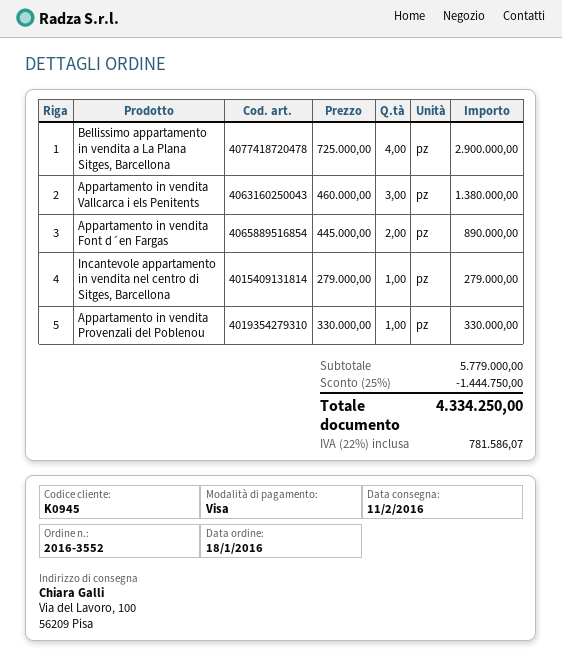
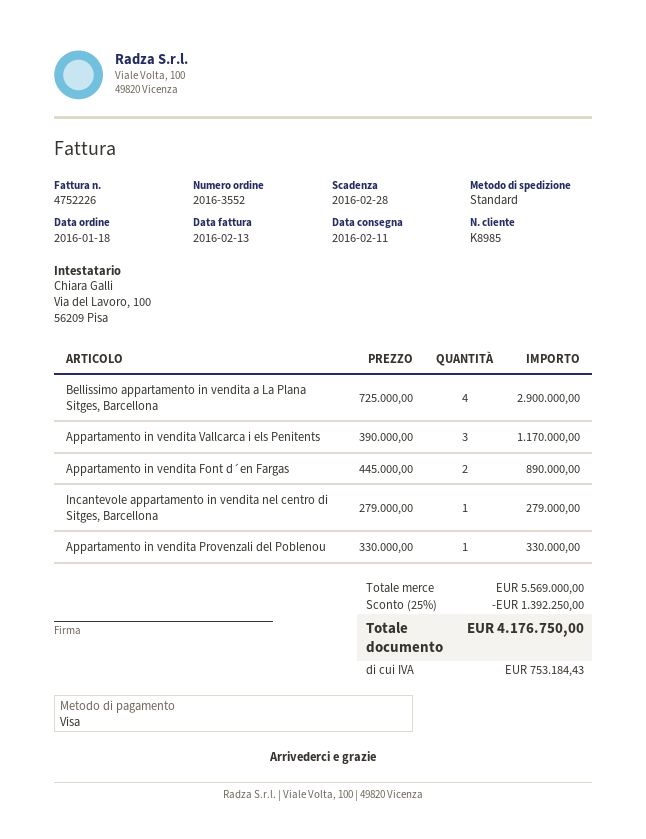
customer number: K0945 -> K8985
Appartamento in vendita Vallcarca i els Penitents: 3 x 460000.00 = 1380000.00 -> 3 x 390000.00 = 1170000.00
subtotal: 5779000.00 -> 5569000.00
discount: 25% = 1444750.00 -> 25% = 1392250.00
tax: 781586.07 -> 753184.43
total: 4334250.00 -> 4176750.00

